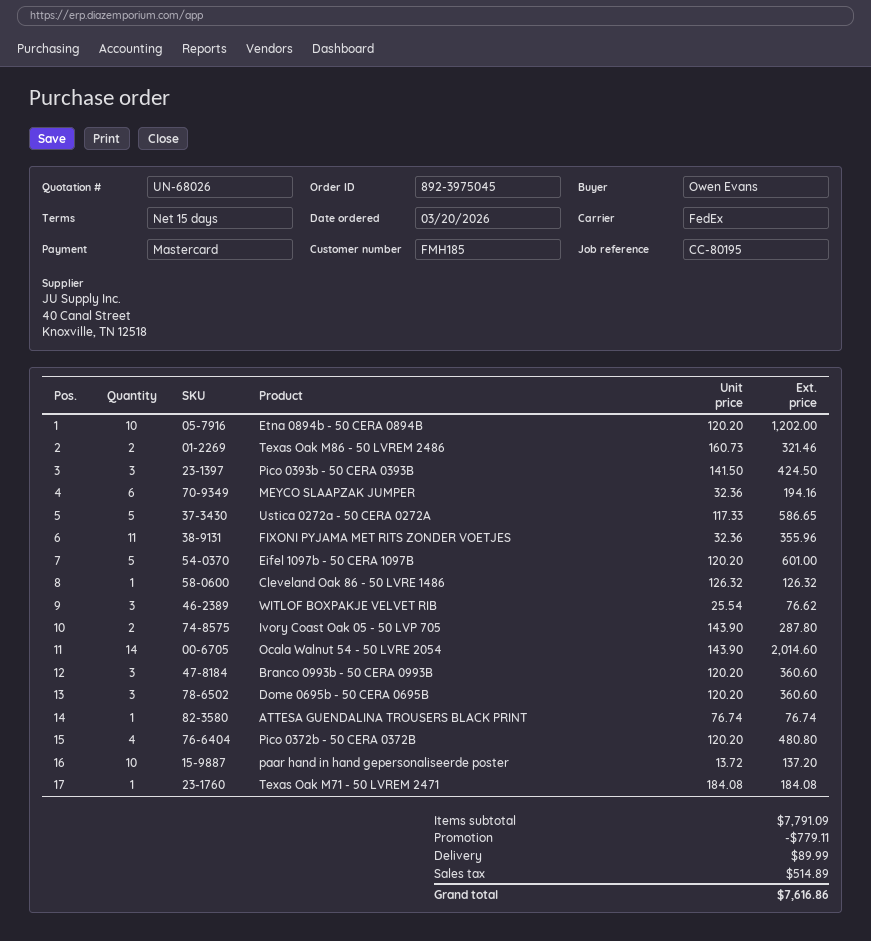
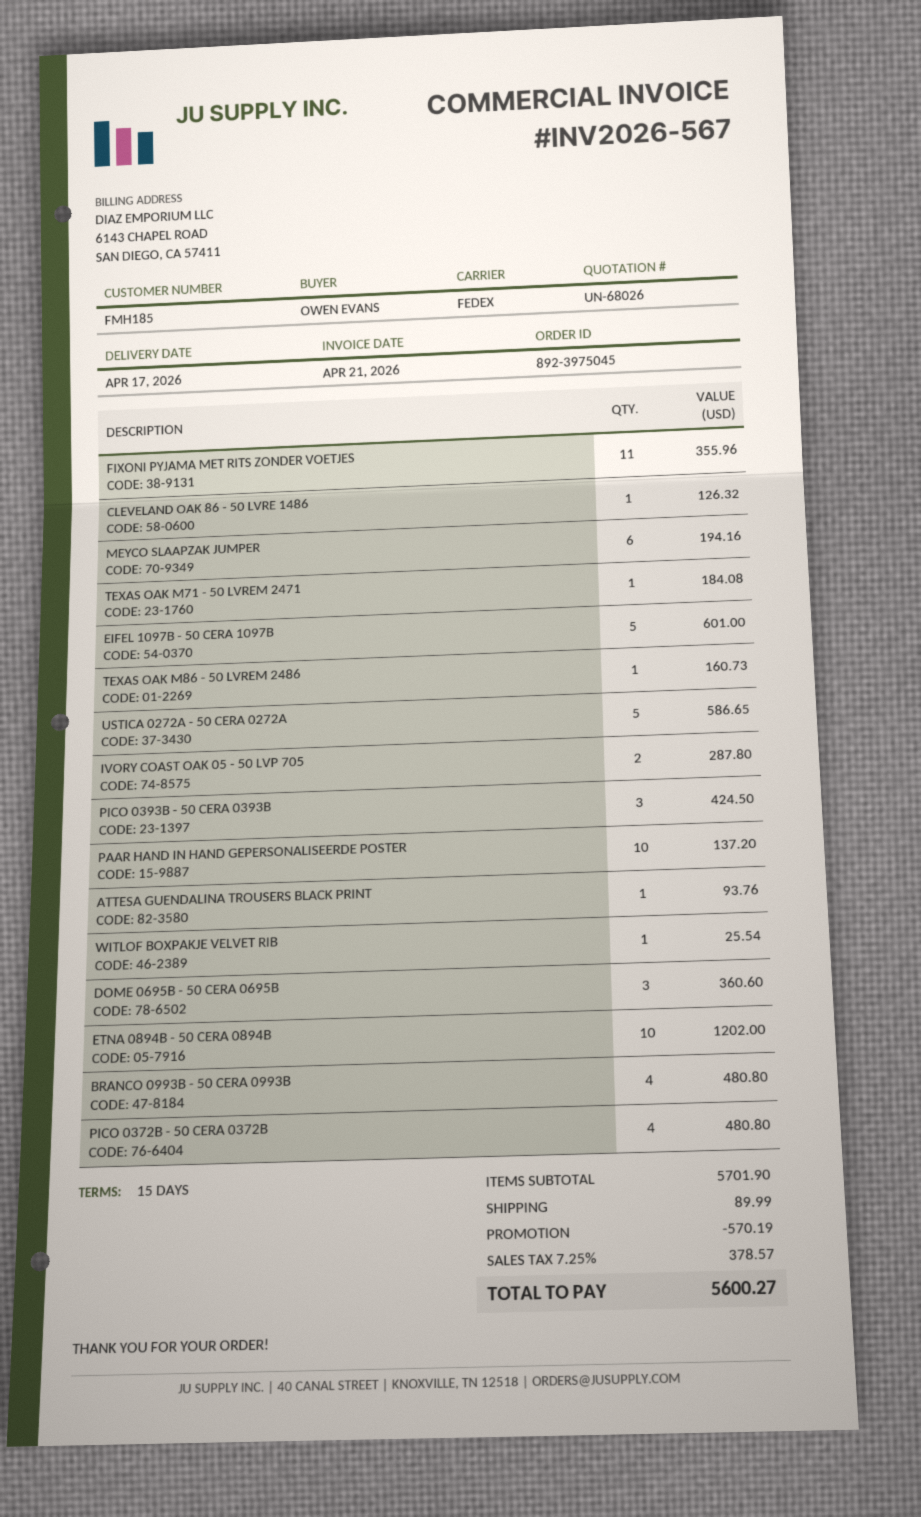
Texas Oak M86 - 50 LVREM 2486: 2 for 321.46 -> 1 for 160.73
WITLOF BOXPAKJE VELVET RIB: 3 for 76.62 -> 1 for 25.54
Ocala Walnut 54 - 50 LVRE 2054: 14 for 2014.60 -> none
Branco 0993b - 50 CERA 0993B: 3 for 360.60 -> 4 for 480.80
ATTESA GUENDALINA TROUSERS BLACK PRINT: 1 for 76.74 -> 1 for 93.76
subtotal: 7791.09 -> 5701.90
discount: 779.11 -> 570.19
tax: 514.89 -> 378.57
total: 7616.86 -> 5600.27

